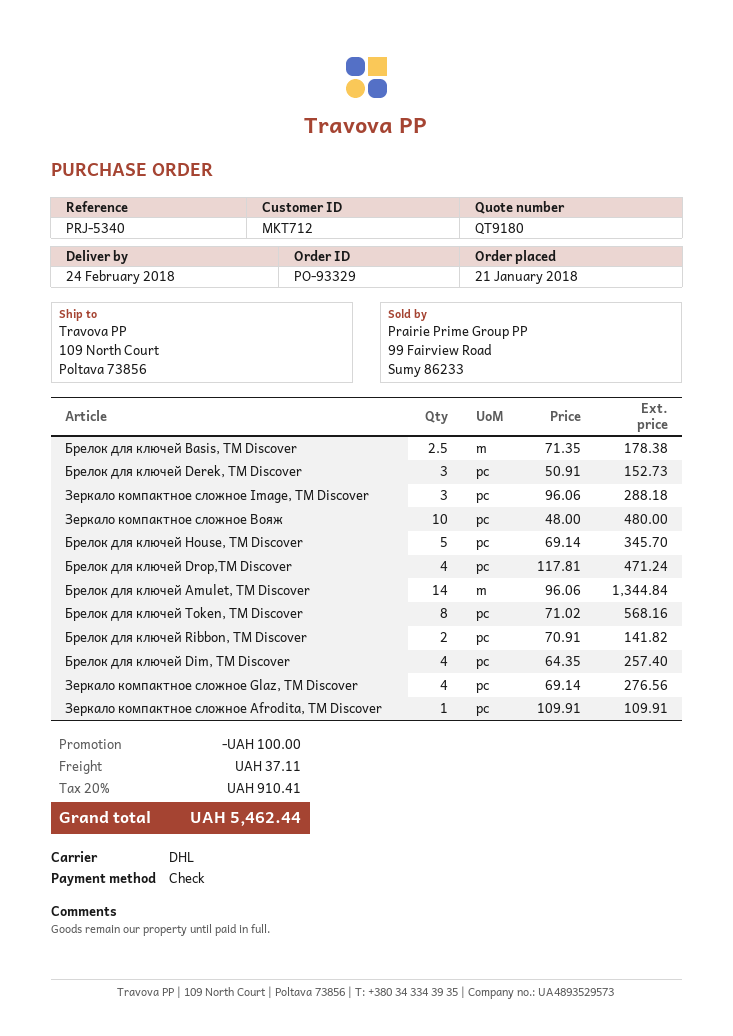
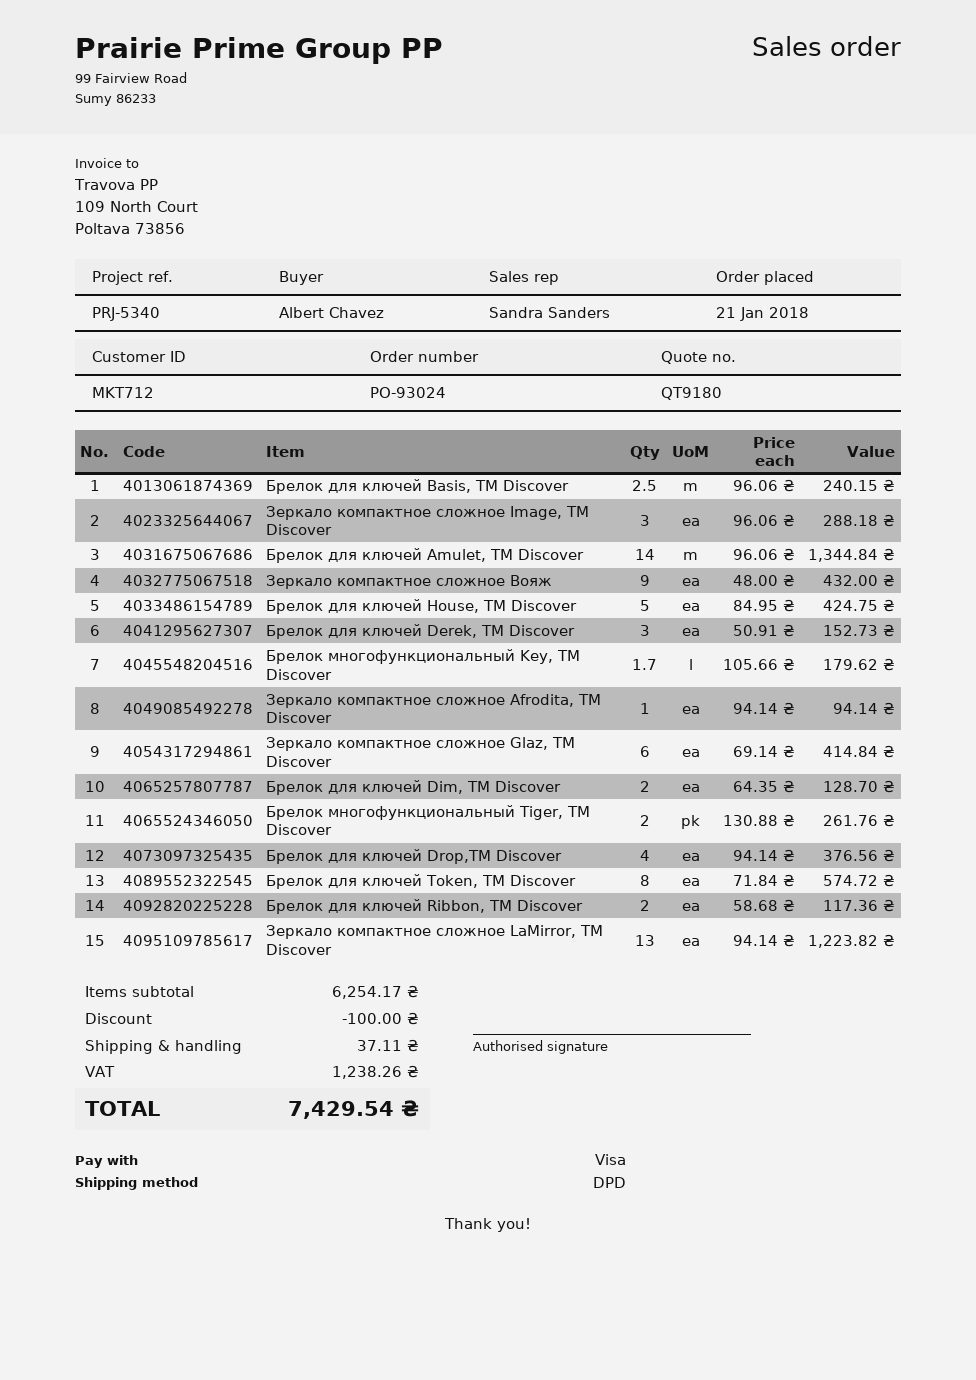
order number: PO-93329 -> PO-93024
payment method: cheque -> Visa
shipping method: DHL -> DPD
Брелок для ключей Basis, TM Discover: 2.5 x 71.35 = 178.38 -> 2.5 x 96.06 = 240.15
Зеркало компактное сложное Вояж: 10 x 48.00 = 480.00 -> 9 x 48.00 = 432.00
Брелок для ключей House, TM Discover: 5 x 69.14 = 345.70 -> 5 x 84.95 = 424.75
Брелок для ключей Drop,TM Discover: 4 x 117.81 = 471.24 -> 4 x 94.14 = 376.56
Брелок для ключей Token, TM Discover: 8 x 71.02 = 568.16 -> 8 x 71.84 = 574.72
Брелок для ключей Ribbon, TM Discover: 2 x 70.91 = 141.82 -> 2 x 58.68 = 117.36
Брелок для ключей Dim, TM Discover: 4 x 64.35 = 257.40 -> 2 x 64.35 = 128.70
Зеркало компактное сложное Glaz, TM Discover: 4 x 69.14 = 276.56 -> 6 x 69.14 = 414.84
Зеркало компактное сложное Afrodita, TM Discover: 1 x 109.91 = 109.91 -> 1 x 94.14 = 94.14
Брелок многофункциональный Key, TM Discover: none -> 1.7 x 105.66 = 179.62
Брелок многофункциональный Tiger, TM Discover: none -> 2 x 130.88 = 261.76
Зеркало компактное сложное LaMirror, TM Discover: none -> 13 x 94.14 = 1223.82
tax: 910.41 -> 1238.26
total: 5462.44 -> 7429.54

